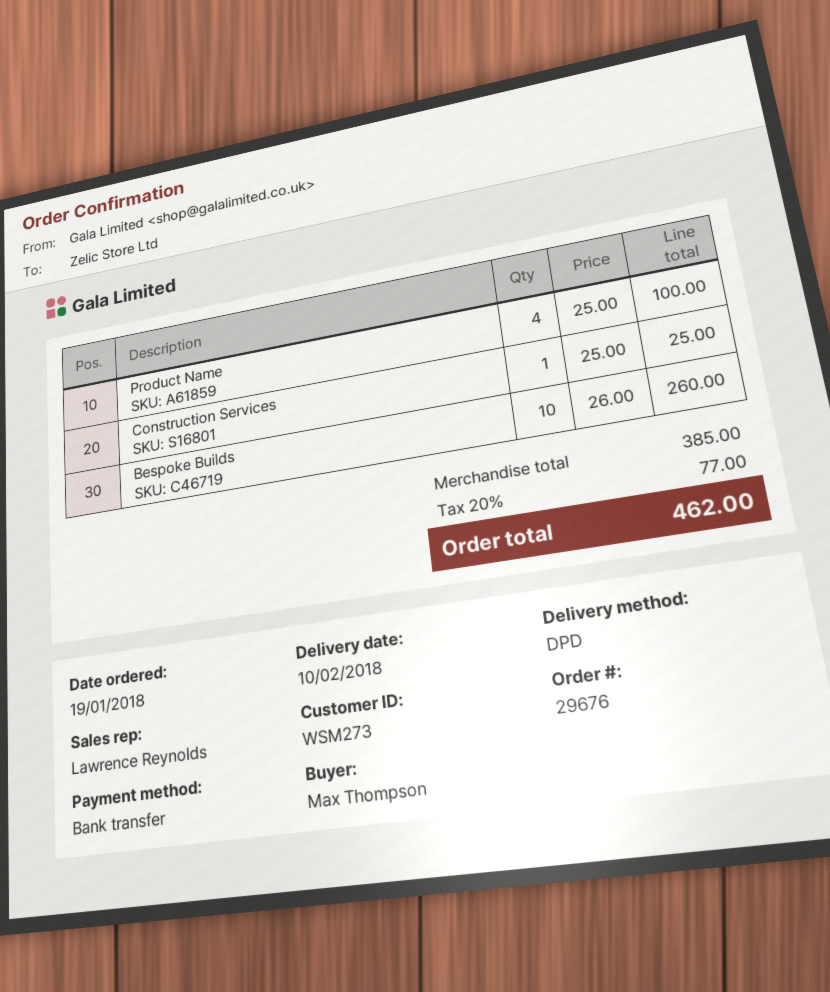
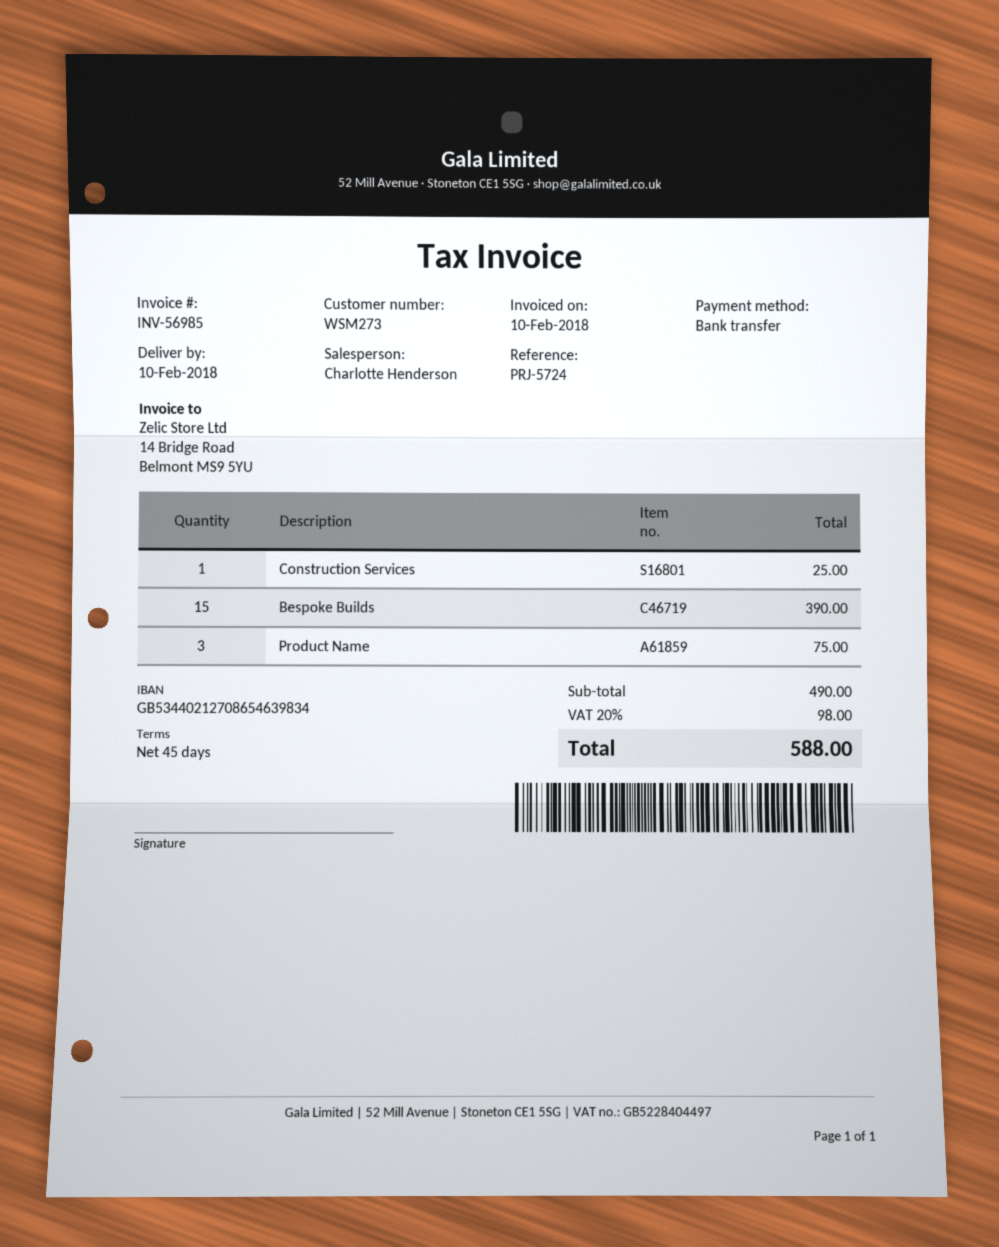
sales rep: Lawrence Reynolds -> Charlotte Henderson
Product Name: 4 for 100.00 -> 3 for 75.00
Bespoke Builds: 10 for 260.00 -> 15 for 390.00
subtotal: 385.00 -> 490.00
tax: 20% = 77.00 -> 20% = 98.00
total: 462.00 -> 588.00

